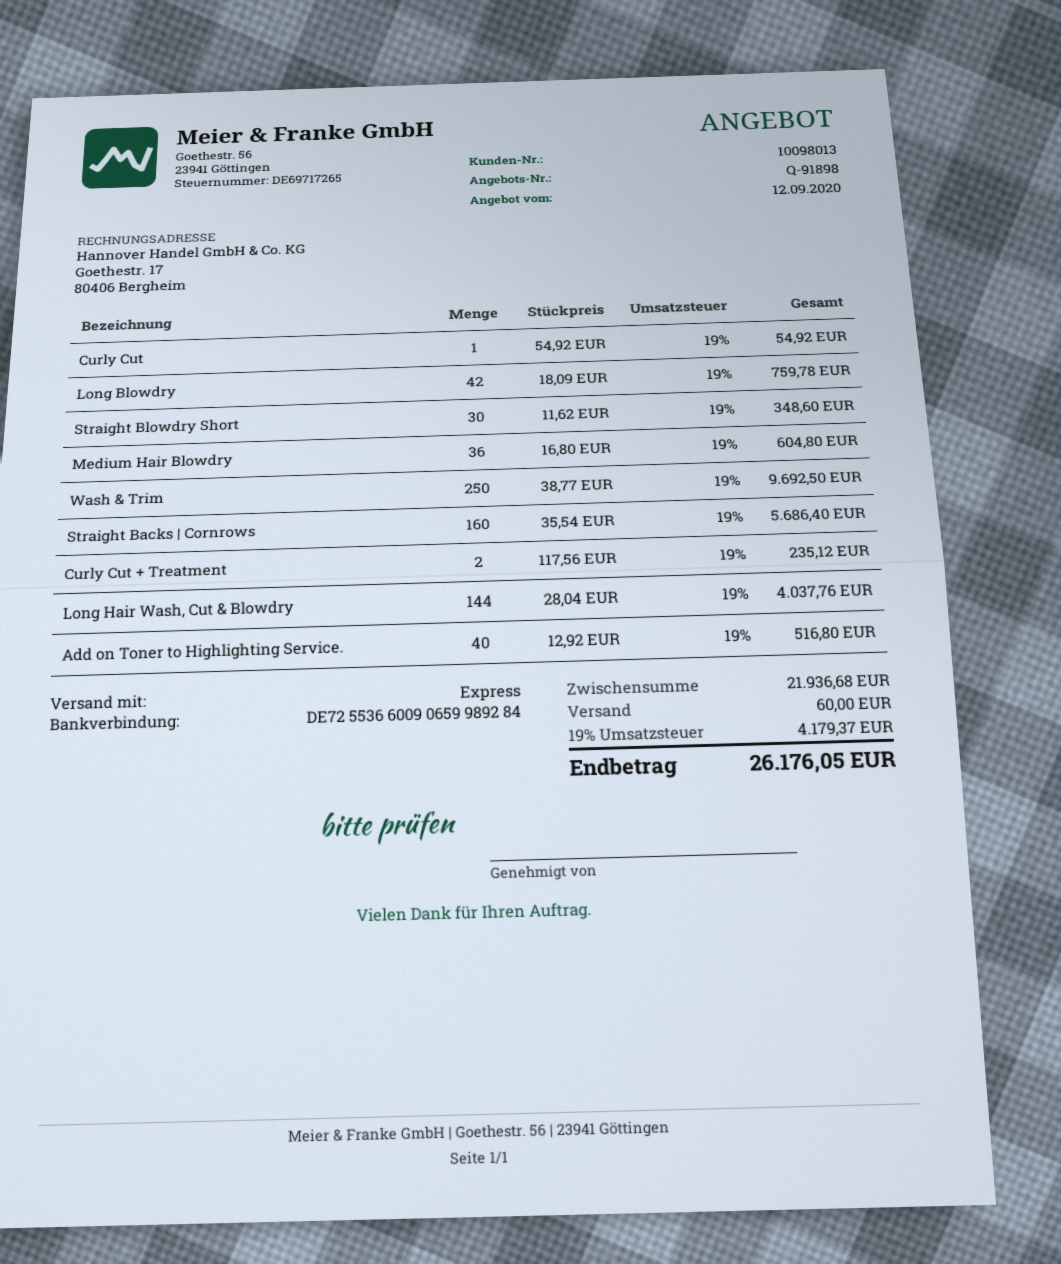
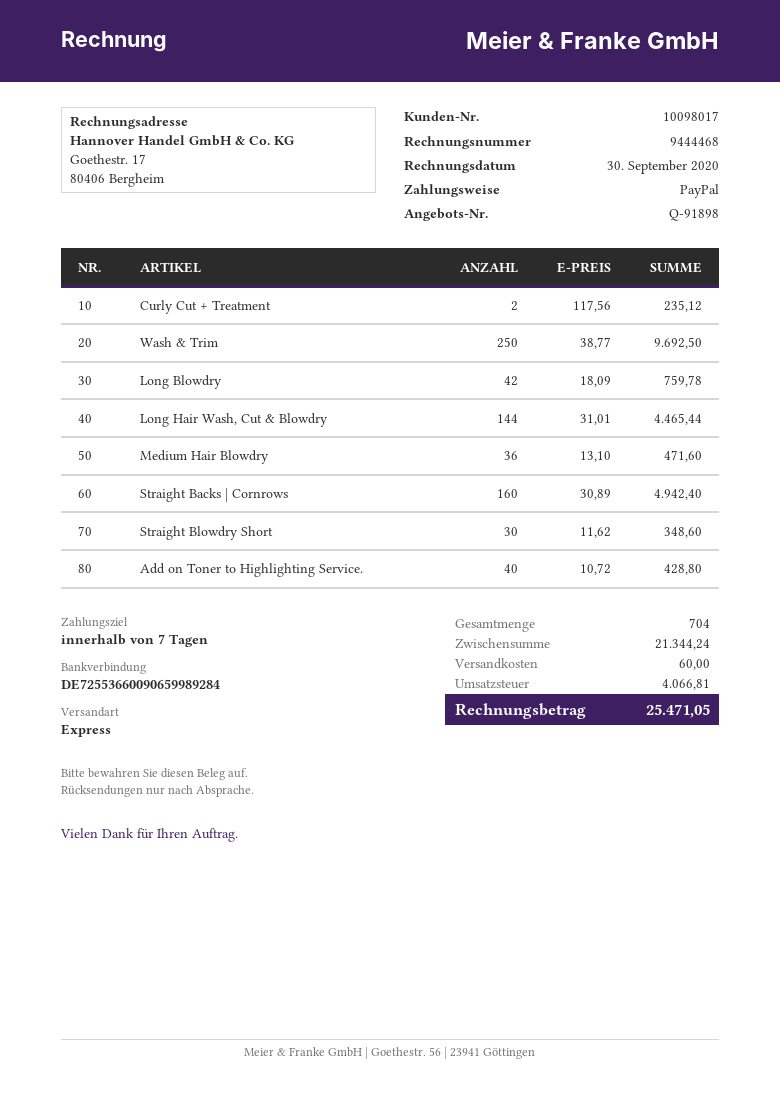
customer number: 10098013 -> 10098017
Curly Cut: 1 x 54.92 = 54.92 -> none
Medium Hair Blowdry: 36 x 16.80 = 604.80 -> 36 x 13.10 = 471.60
Straight Backs | Cornrows: 160 x 35.54 = 5686.40 -> 160 x 30.89 = 4942.40
Long Hair Wash, Cut & Blowdry: 144 x 28.04 = 4037.76 -> 144 x 31.01 = 4465.44
Add on Toner to Highlighting Service.: 40 x 12.92 = 516.80 -> 40 x 10.72 = 428.80
subtotal: 21936.68 -> 21344.24
tax: 4179.37 -> 4066.81
total: 26176.05 -> 25471.05

